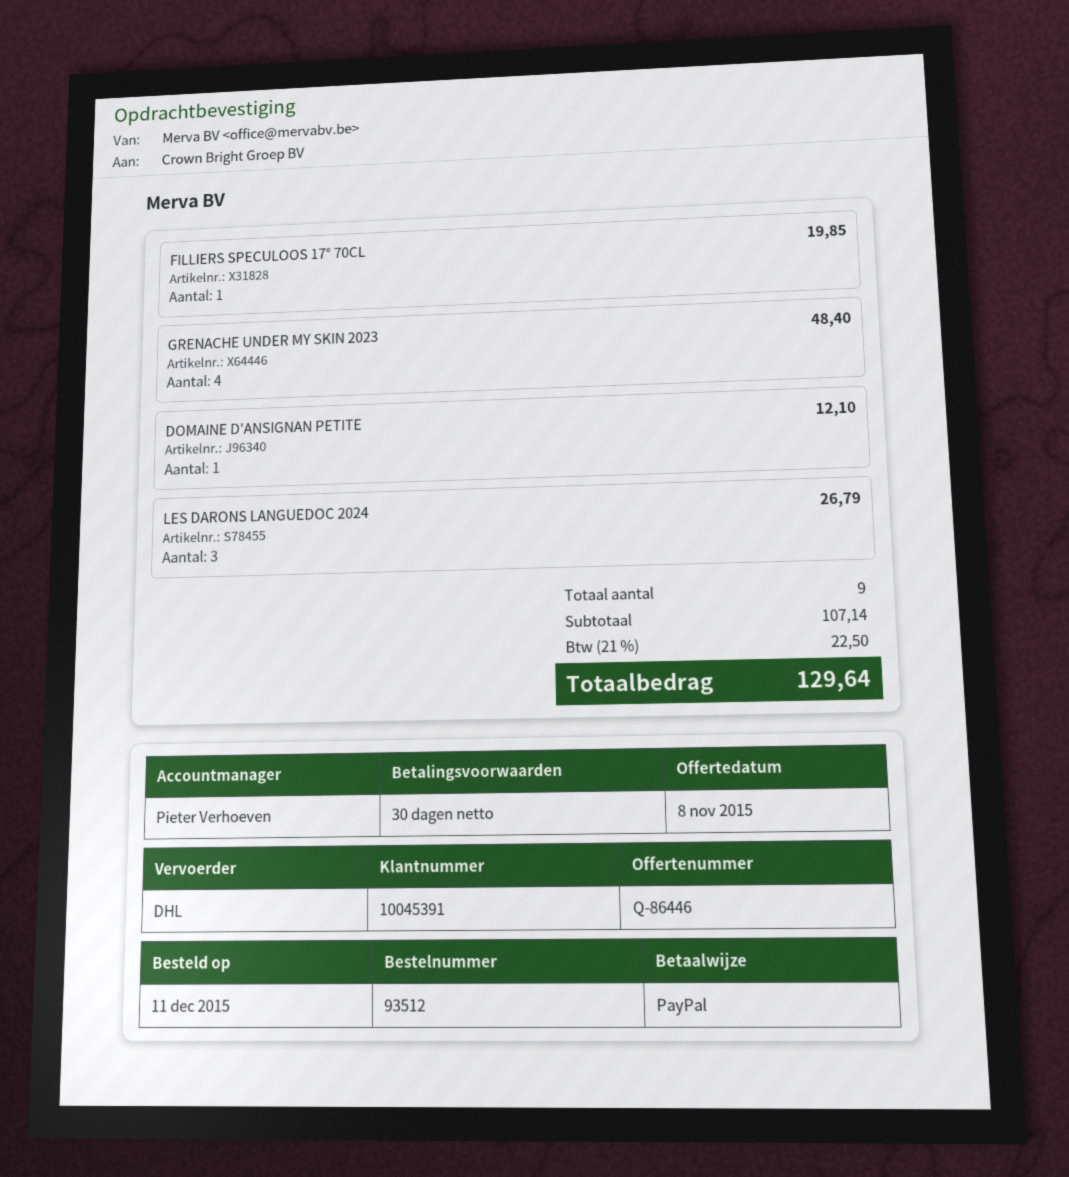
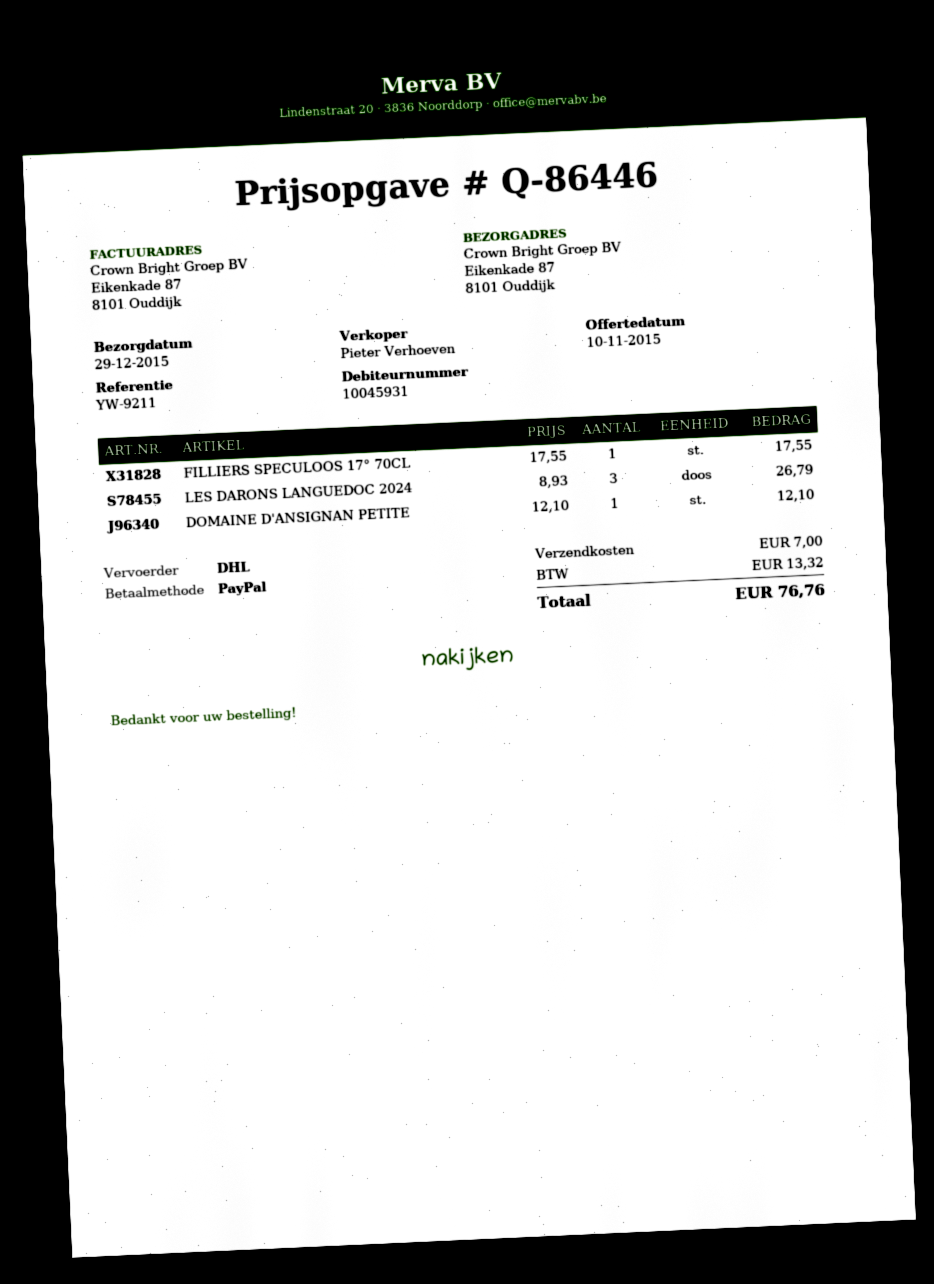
quote date: 2015-11-08 -> 2015-11-10
customer number: 10045391 -> 10045931
FILLIERS SPECULOOS 17° 70CL: 1 for 19.85 -> 1 for 17.55
GRENACHE UNDER MY SKIN 2023: 4 for 48.40 -> none
shipping: none -> 7.00
tax: 22.50 -> 13.32
total: 129.64 -> 76.76

